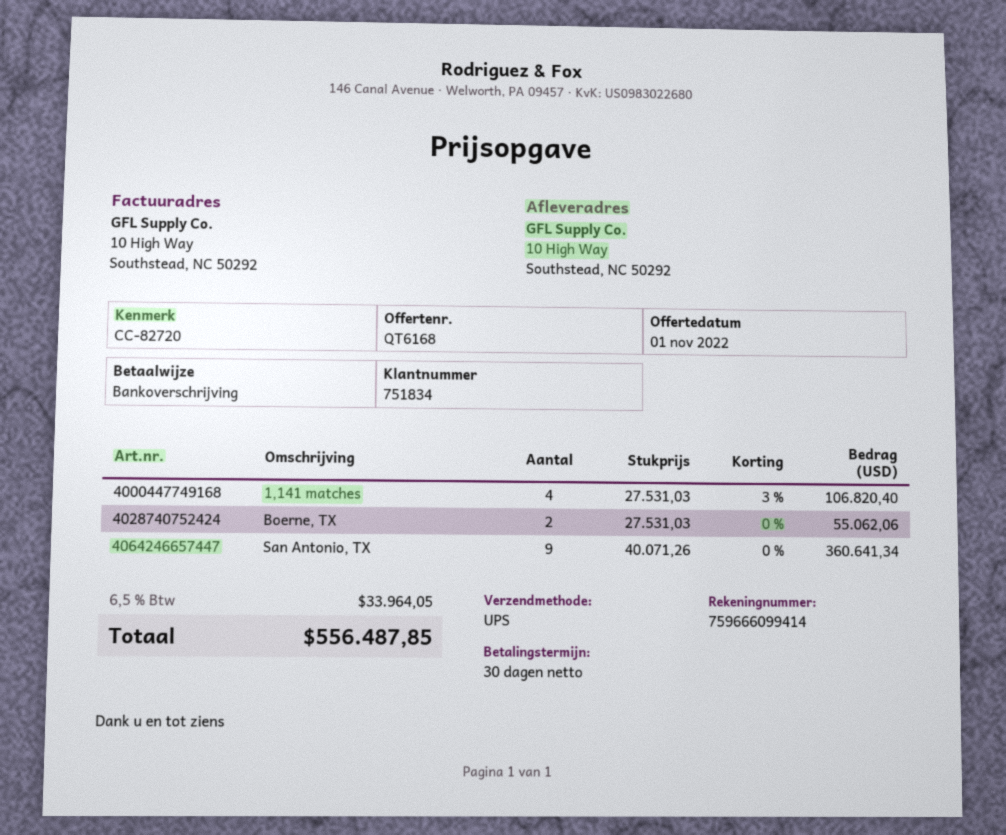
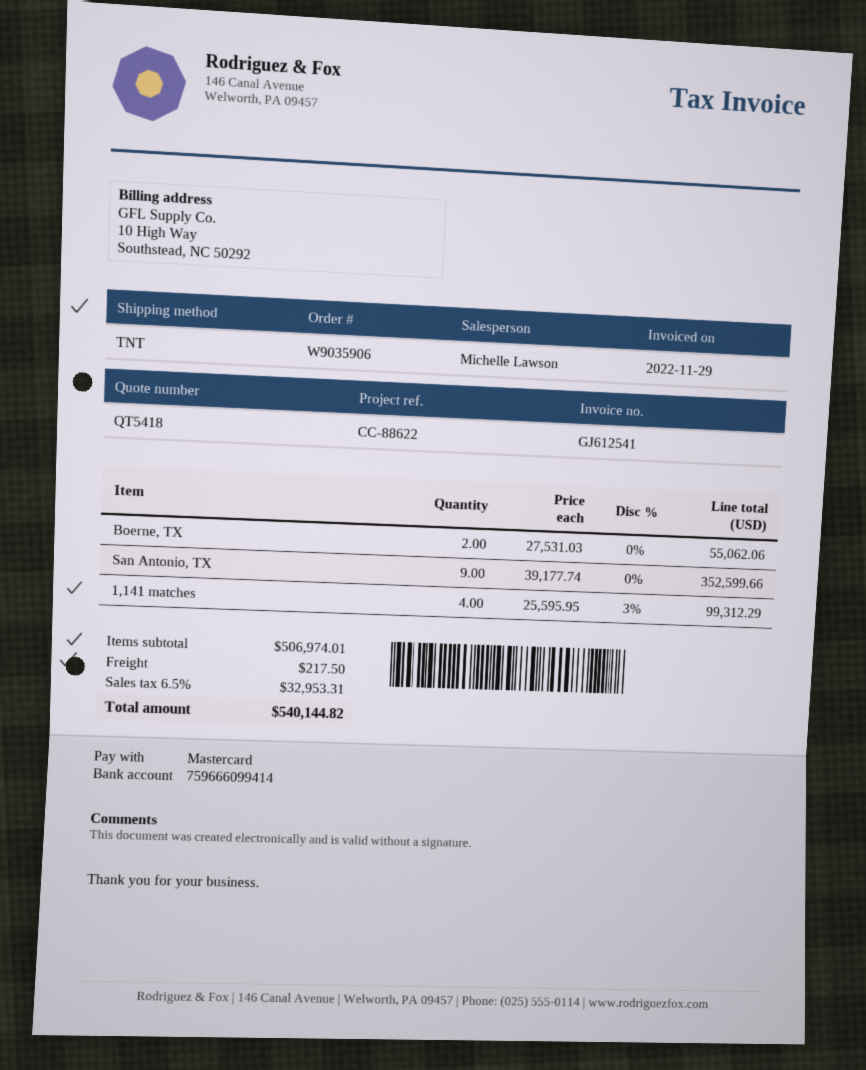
quote number: QT6168 -> QT5418
reference: CC-82720 -> CC-88622
payment method: bank transfer -> Mastercard
shipping method: UPS -> TNT
1,141 matches: 4 x 27531.03 - 3% = 106820.40 -> 4 x 25595.95 - 3% = 99312.29
San Antonio, TX: 9 x 40071.26 = 360641.34 -> 9 x 39177.74 = 352599.66
shipping: none -> 217.50
tax: 6.5% = 33964.05 -> 6.5% = 32953.31
total: 556487.85 -> 540144.82

